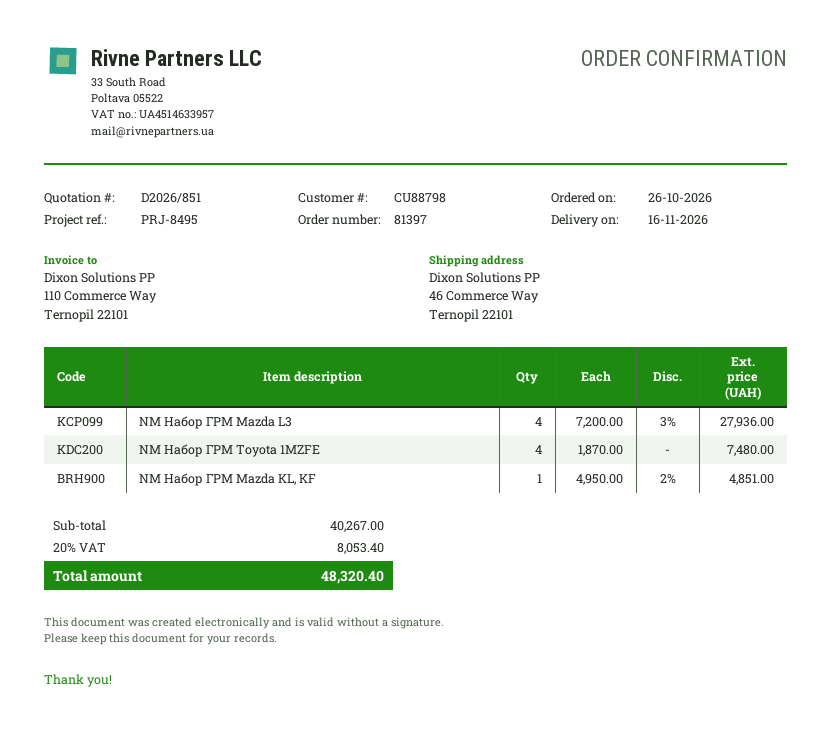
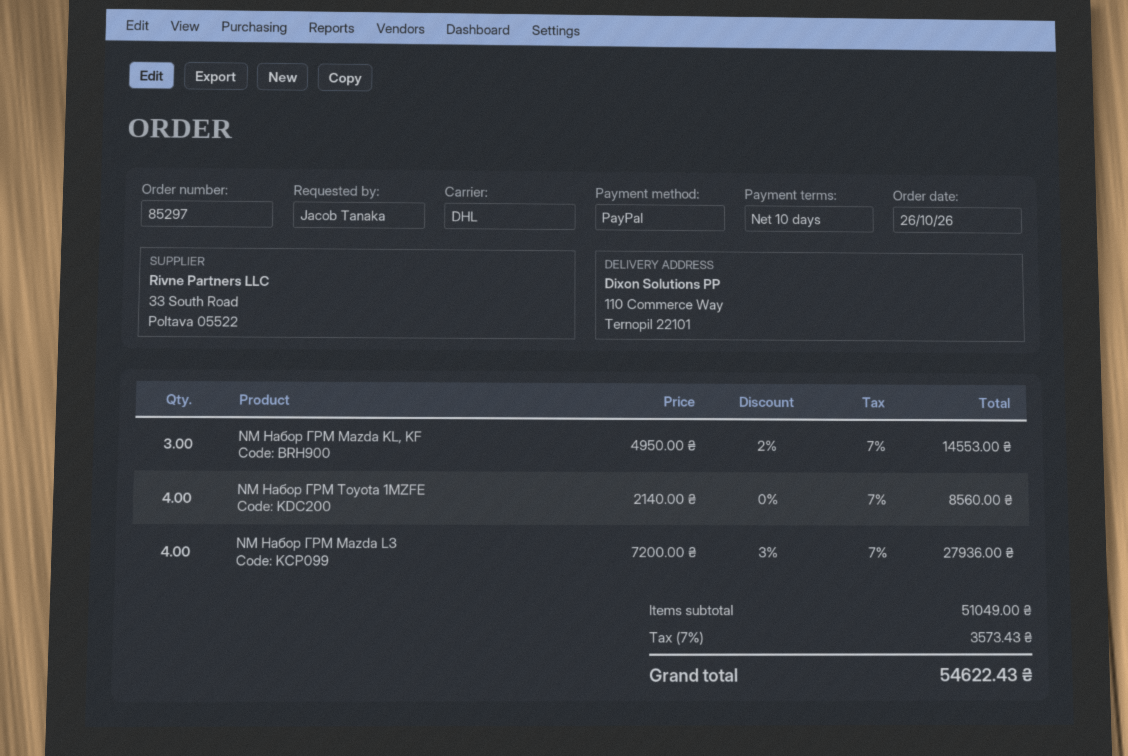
order number: 81397 -> 85297
ship to: 46 Commerce Way, Ternopil 22101 -> 110 Commerce Way, Ternopil 22101
NM Набор ГРМ Toyota 1MZFE: 4 x 1870.00 = 7480.00 -> 4 x 2140.00 = 8560.00
NM Набор ГРМ Mazda KL, KF: 1 x 4950.00 - 2% = 4851.00 -> 3 x 4950.00 - 2% = 14553.00
subtotal: 40267.00 -> 51049.00
tax: 20% = 8053.40 -> 7% = 3573.43
total: 48320.40 -> 54622.43

